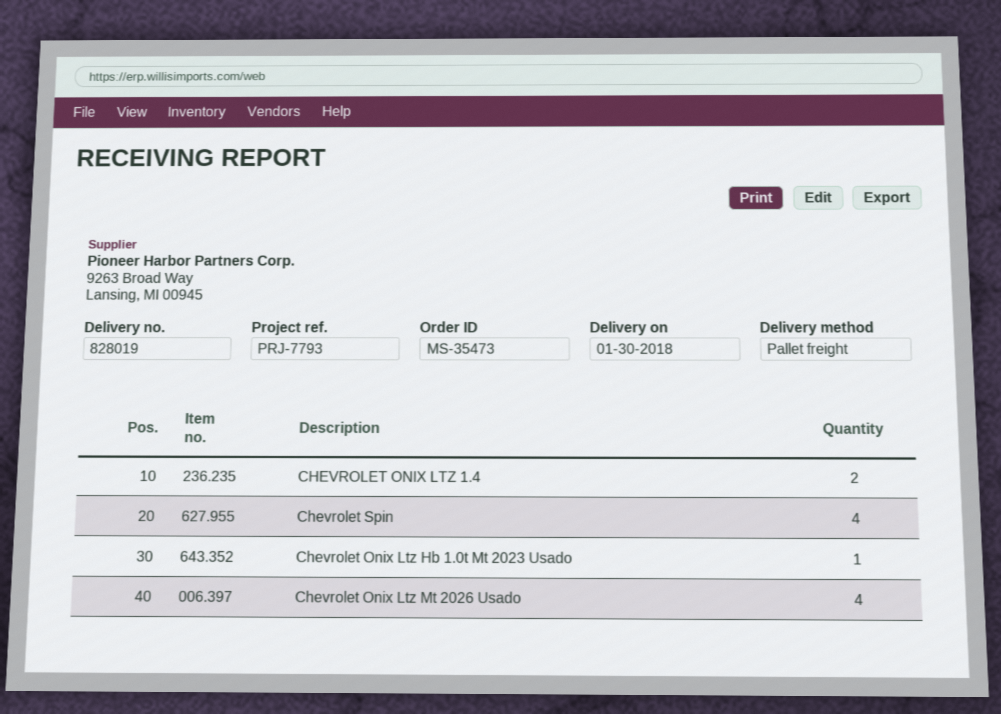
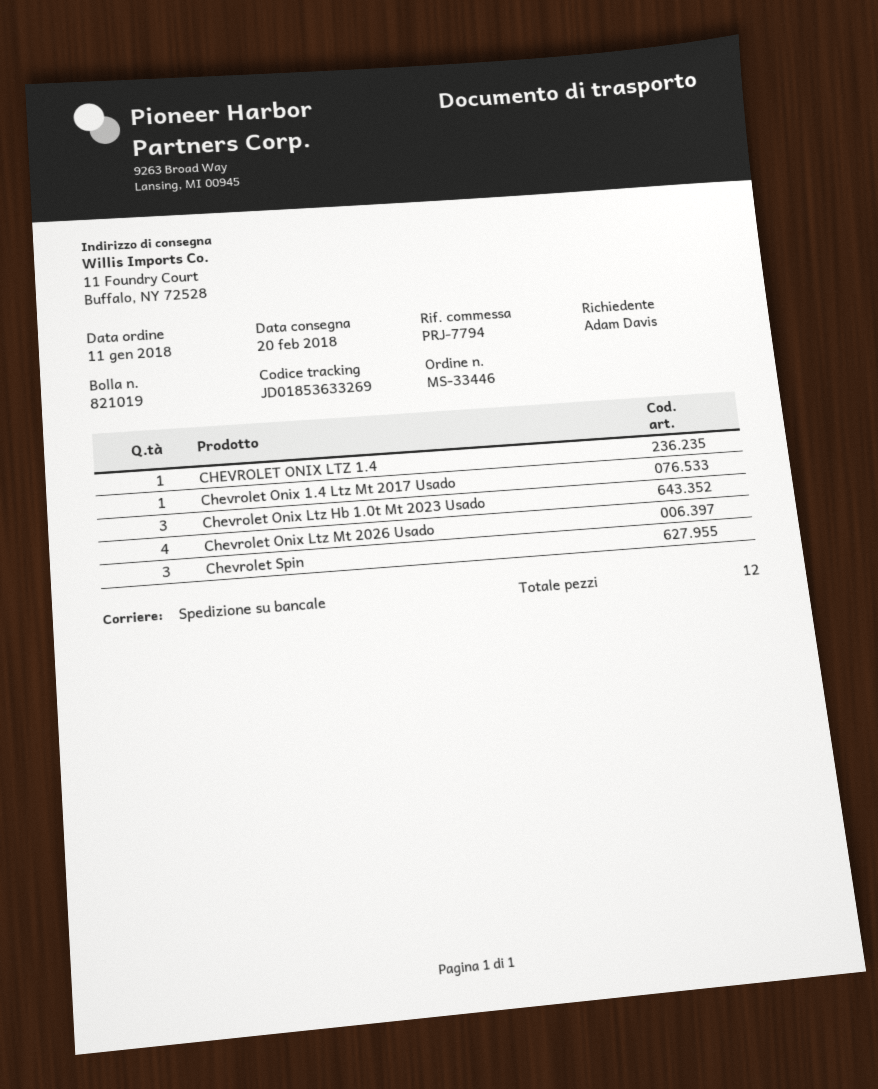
order number: MS-35473 -> MS-33446
delivery note number: 828019 -> 821019
delivery date: 2018-01-30 -> 2018-02-20
reference: PRJ-7793 -> PRJ-7794
CHEVROLET ONIX LTZ 1.4: 2 -> 1
Chevrolet Spin: 4 -> 3
Chevrolet Onix Ltz Hb 1.0t Mt 2023 Usado: 1 -> 3
Chevrolet Onix 1.4 Ltz Mt 2017 Usado: none -> 1

